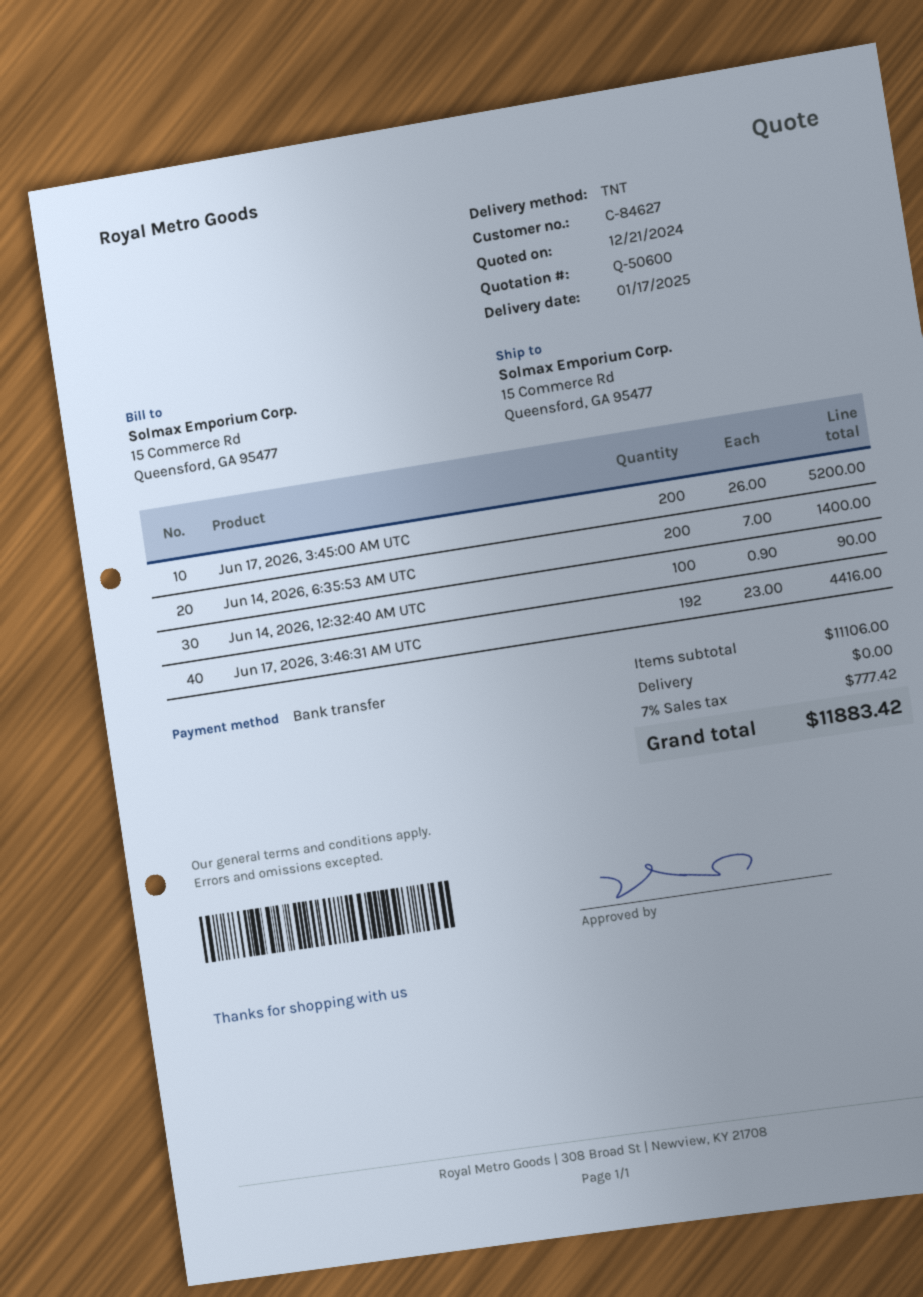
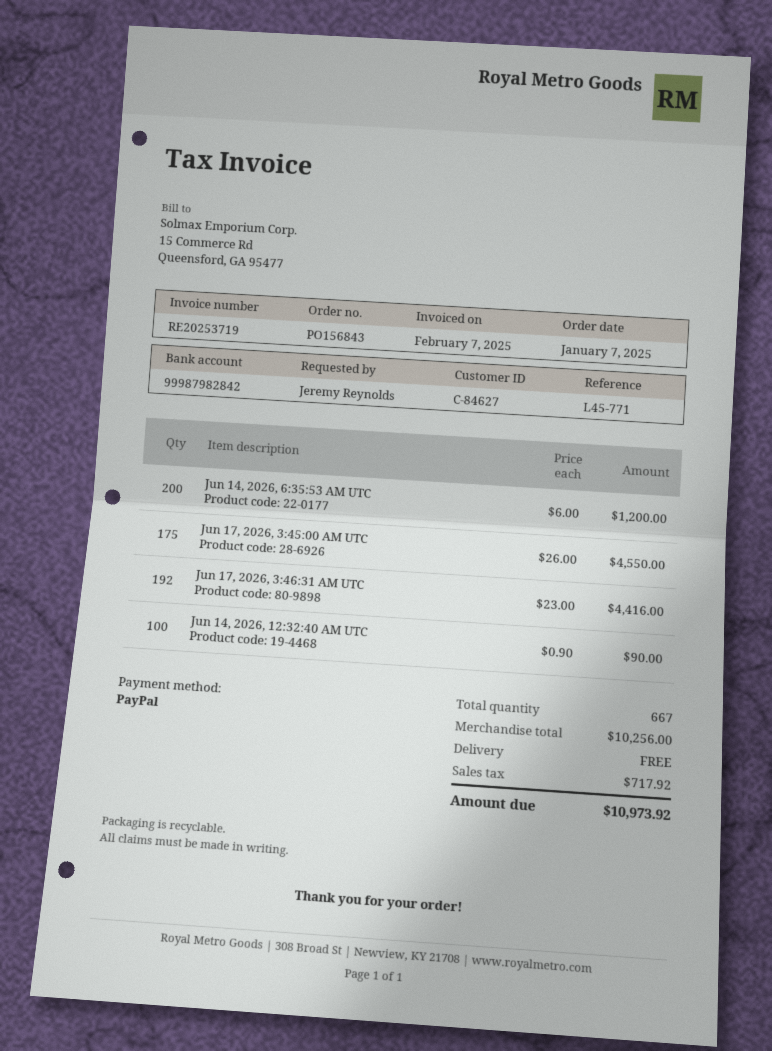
payment method: bank transfer -> PayPal
Jun 17, 2026, 3:45:00 AM UTC: 200 x 26.00 = 5200.00 -> 175 x 26.00 = 4550.00
Jun 14, 2026, 6:35:53 AM UTC: 200 x 7.00 = 1400.00 -> 200 x 6.00 = 1200.00
subtotal: 11106.00 -> 10256.00
tax: 777.42 -> 717.92
total: 11883.42 -> 10973.92

